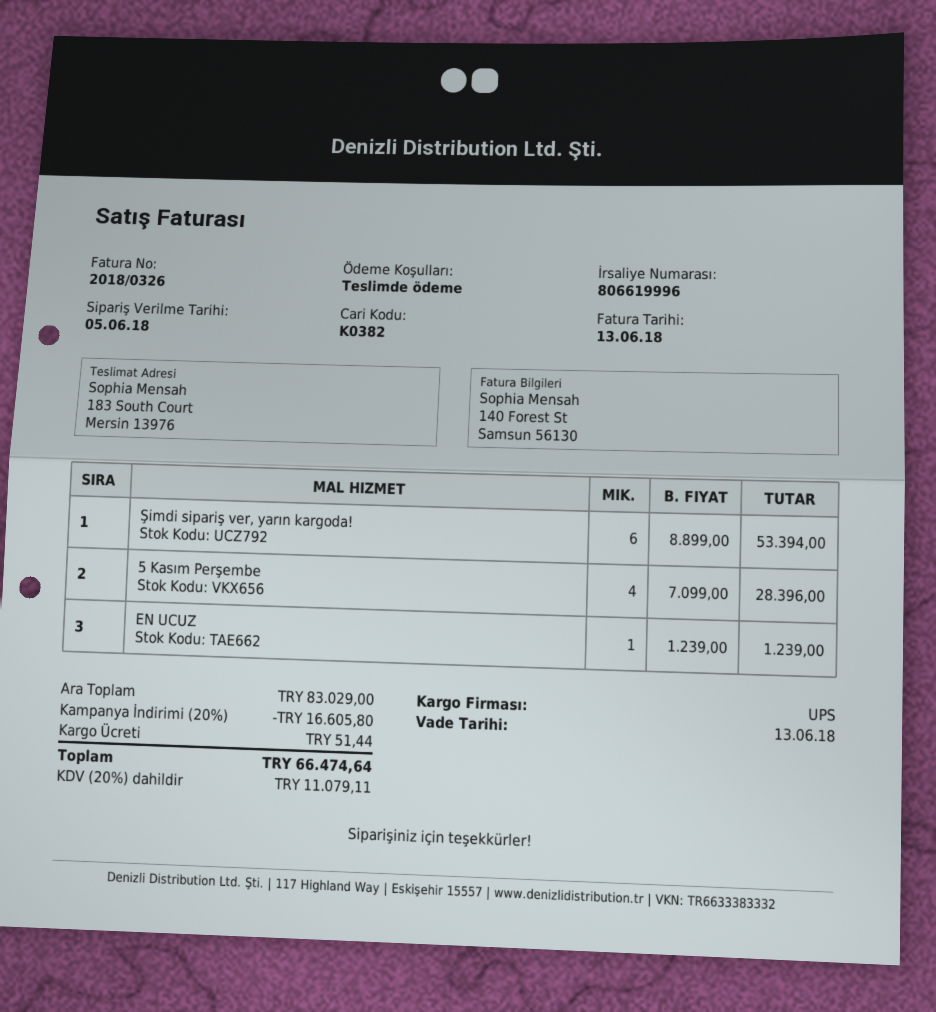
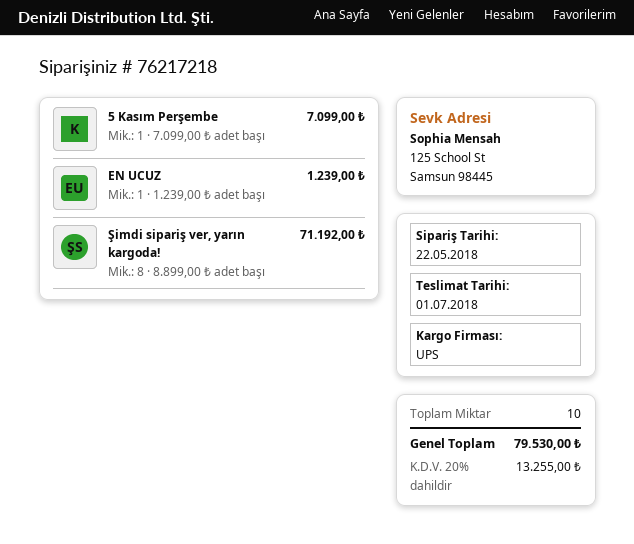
order date: 2018-06-05 -> 2018-05-22
ship to: 183 South Court, Mersin 13976 -> 125 School St, Samsun 98445
Şimdi sipariş ver, yarın kargoda!: 6 x 8899.00 = 53394.00 -> 8 x 8899.00 = 71192.00
5 Kasım Perşembe: 4 x 7099.00 = 28396.00 -> 1 x 7099.00 = 7099.00
discount: 20% = 16605.80 -> none
shipping: 51.44 -> none
tax: 20% = 11079.11 -> 20% = 13255.00
total: 66474.64 -> 79530.00

